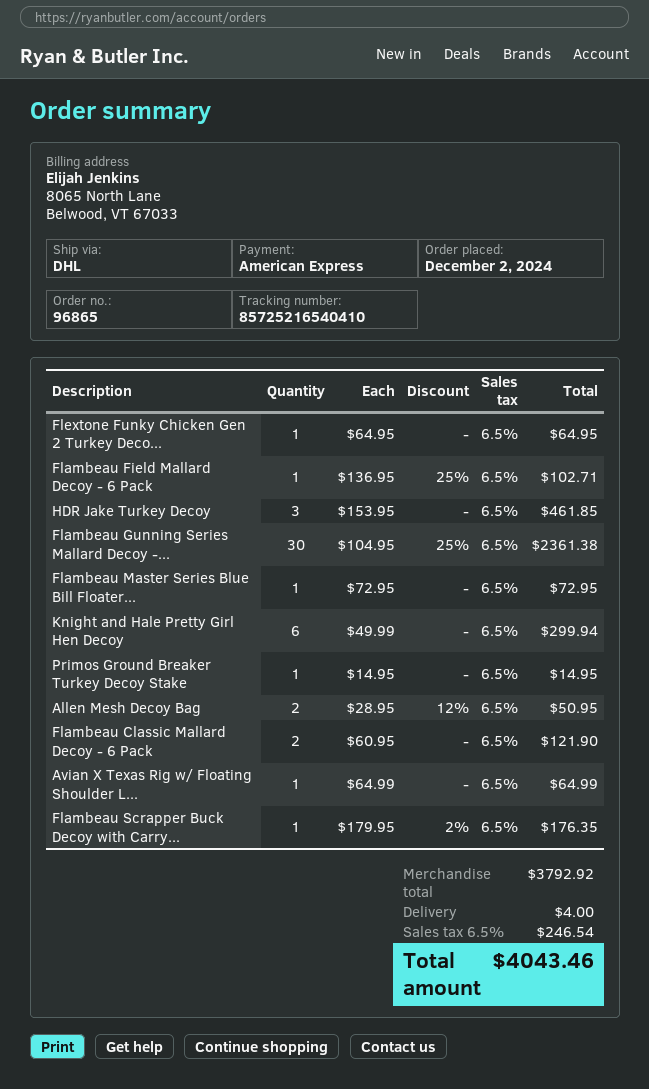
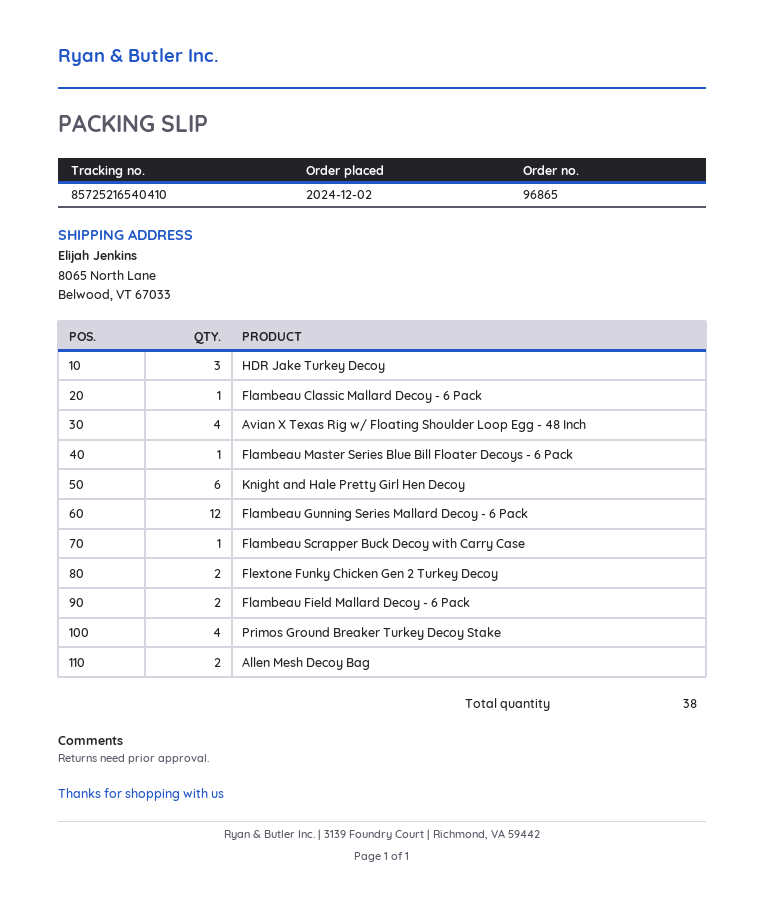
Flextone Funky Chicken Gen 2 Turkey Deco...: 1 -> 2
Flambeau Field Mallard Decoy - 6 Pack: 1 -> 2
Flambeau Gunning Series Mallard Decoy -...: 30 -> 12
Primos Ground Breaker Turkey Decoy Stake: 1 -> 4
Flambeau Classic Mallard Decoy - 6 Pack: 2 -> 1
Avian X Texas Rig w/ Floating Shoulder L...: 1 -> 4

